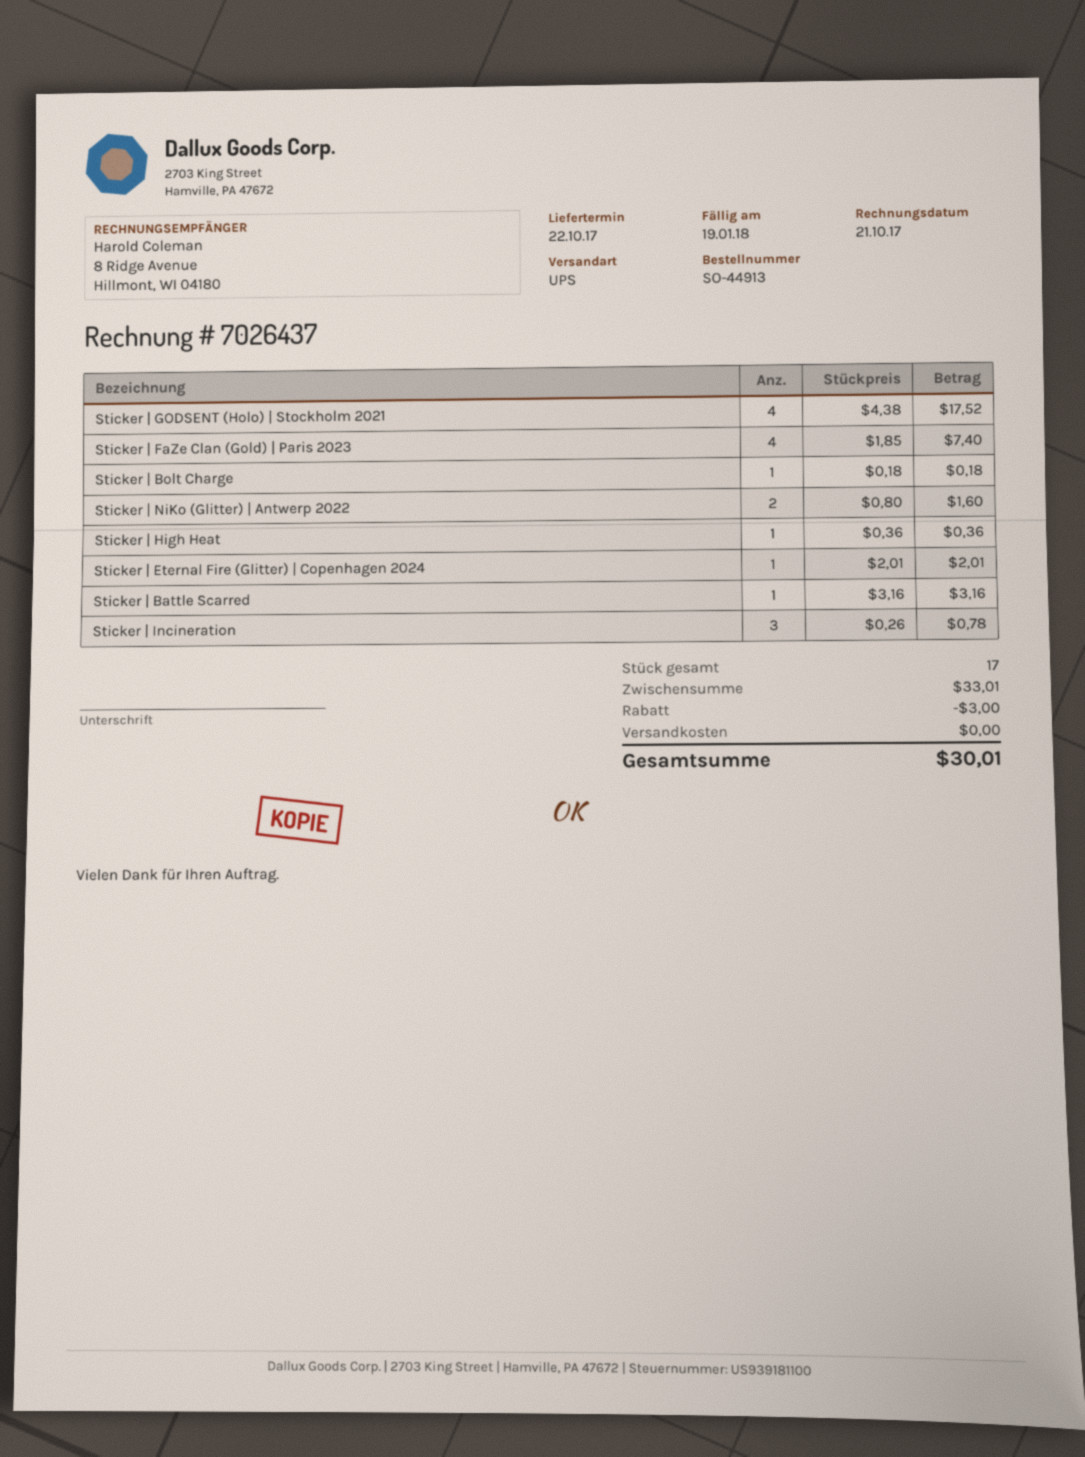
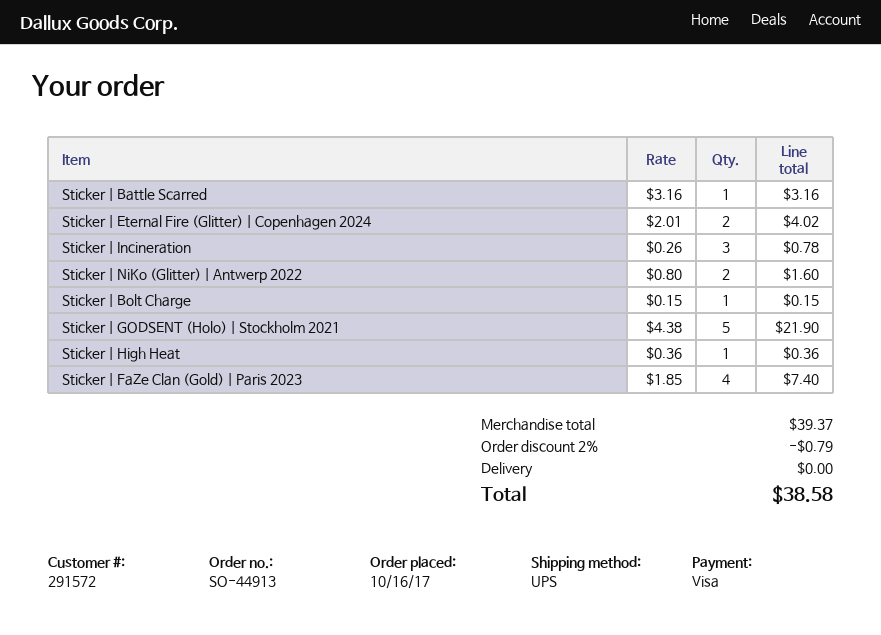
Sticker | GODSENT (Holo) | Stockholm 2021: 4 x 4.38 = 17.52 -> 5 x 4.38 = 21.90
Sticker | Bolt Charge: 1 x 0.18 = 0.18 -> 1 x 0.15 = 0.15
Sticker | Eternal Fire (Glitter) | Copenhagen 2024: 1 x 2.01 = 2.01 -> 2 x 2.01 = 4.02
subtotal: 33.01 -> 39.37
discount: 3.00 -> 0.79
total: 30.01 -> 38.58

